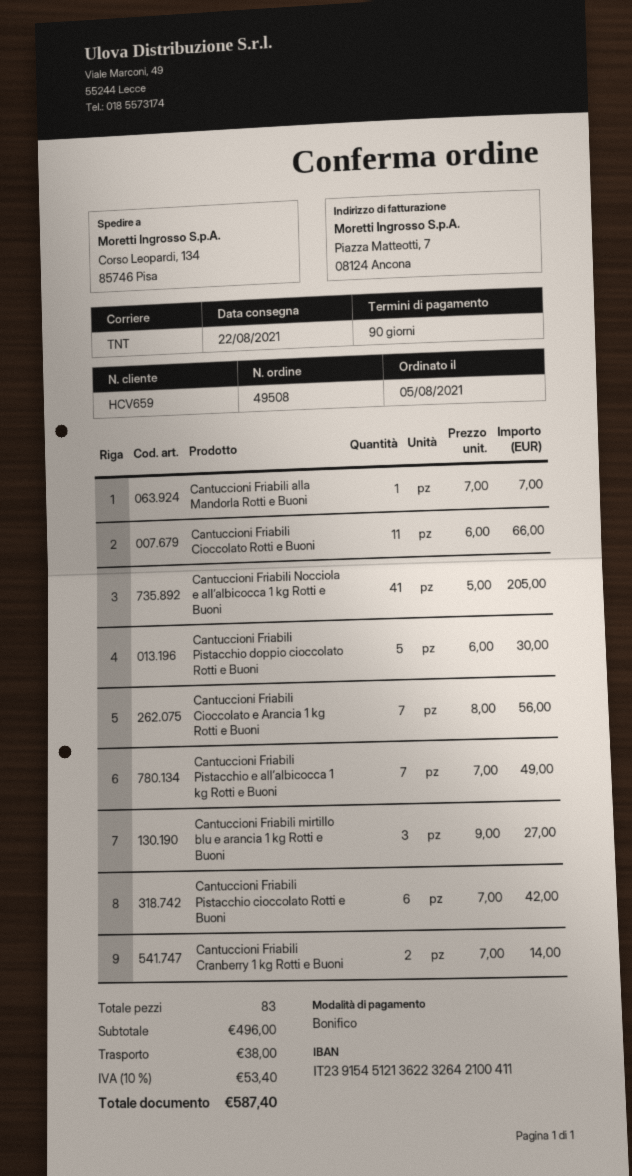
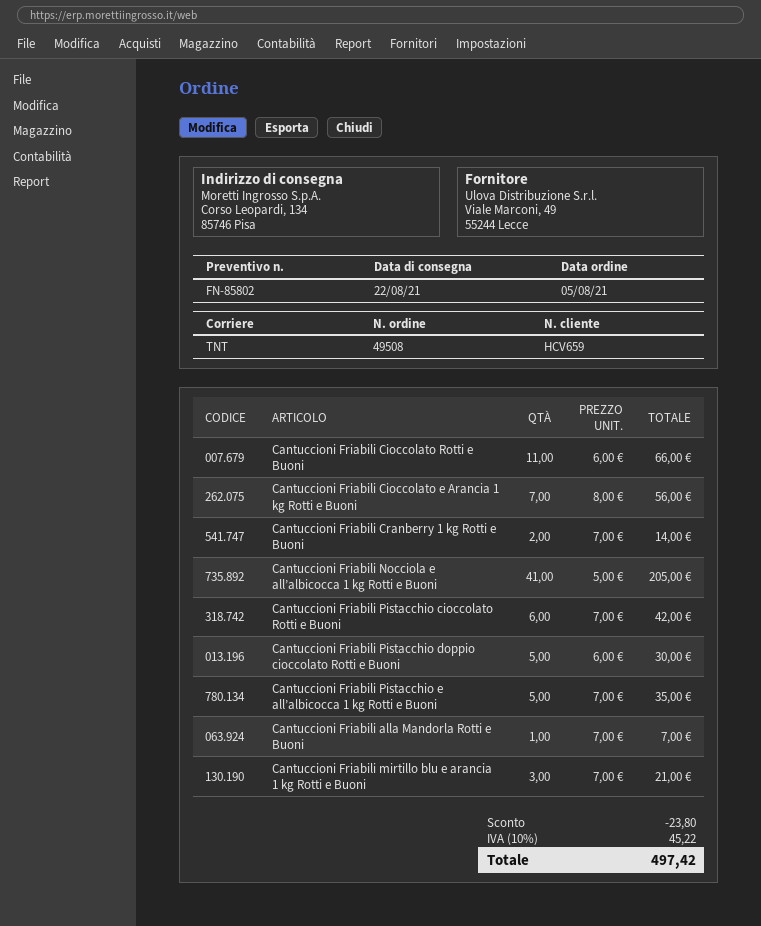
Cantuccioni Friabili Pistacchio e all’albicocca 1 kg Rotti e Buoni: 7 x 7.00 = 49.00 -> 5 x 7.00 = 35.00
Cantuccioni Friabili mirtillo blu e arancia 1 kg Rotti e Buoni: 3 x 9.00 = 27.00 -> 3 x 7.00 = 21.00
discount: none -> 23.80
shipping: 38.00 -> none
tax: 10% = 53.40 -> 10% = 45.22
total: 587.40 -> 497.42

